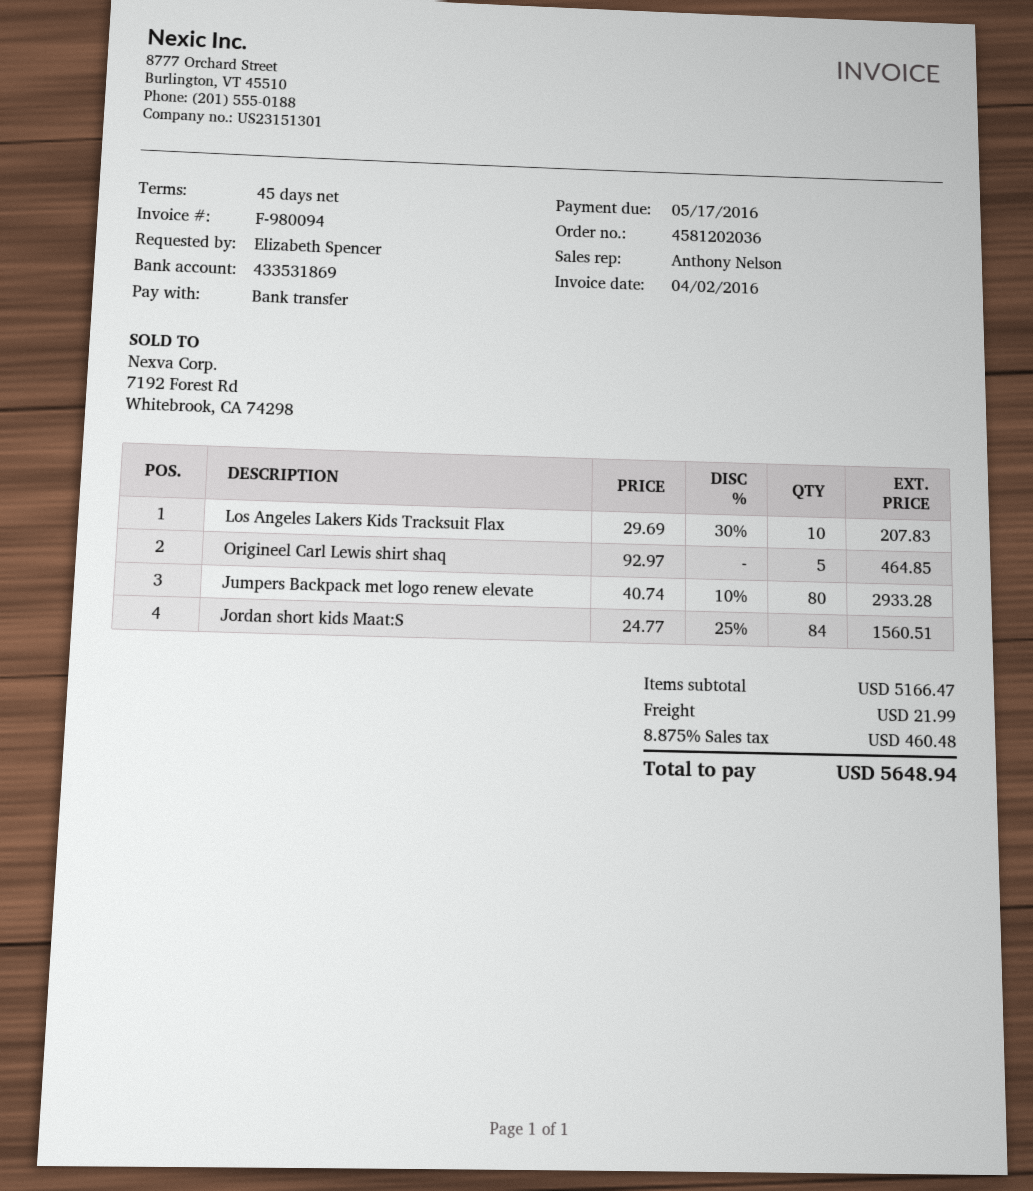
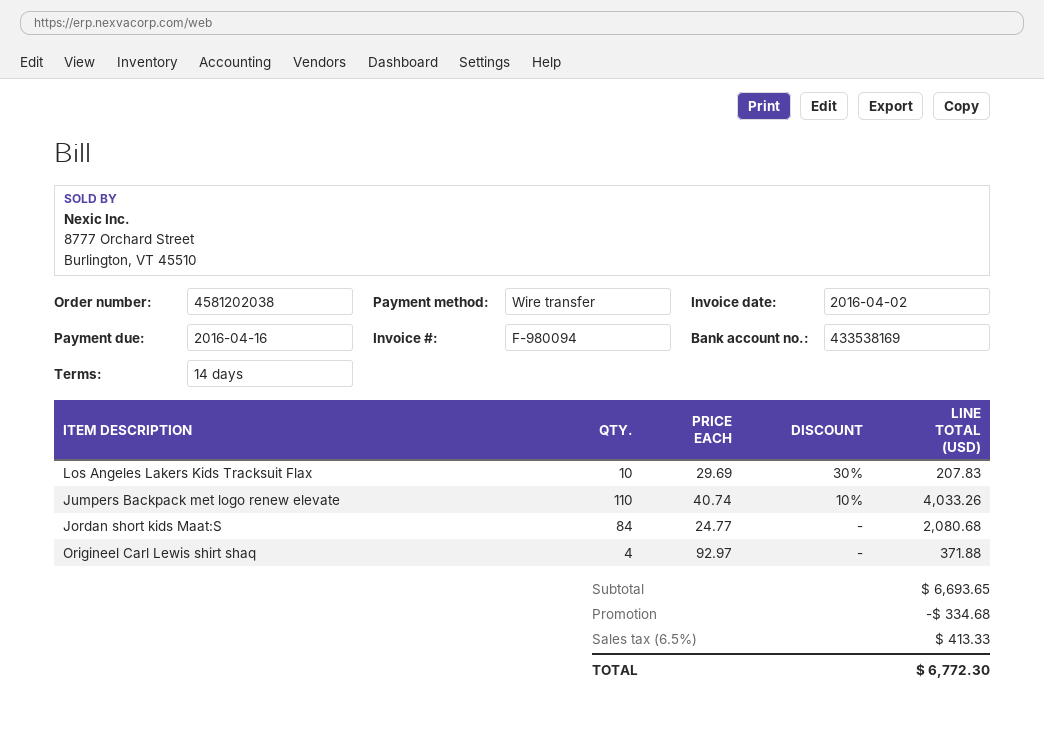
order number: 4581202036 -> 4581202038
payment terms: 45 days -> 14 days
due date: 2016-05-17 -> 2016-04-16
bank account: 433531869 -> 433538169
Origineel Carl Lewis shirt shaq: 5 x 92.97 = 464.85 -> 4 x 92.97 = 371.88
Jumpers Backpack met logo renew elevate: 80 x 40.74 - 10% = 2933.28 -> 110 x 40.74 - 10% = 4033.26
Jordan short kids Maat:S: 84 x 24.77 - 25% = 1560.51 -> 84 x 24.77 = 2080.68
subtotal: 5166.47 -> 6693.65
discount: none -> 334.68
shipping: 21.99 -> none
tax: 8.875% = 460.48 -> 6.5% = 413.33
total: 5648.94 -> 6772.30

